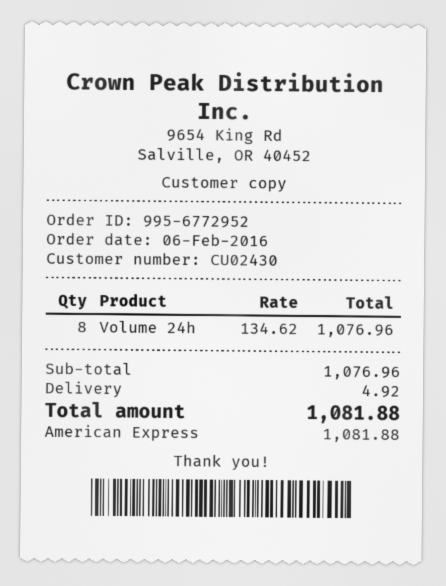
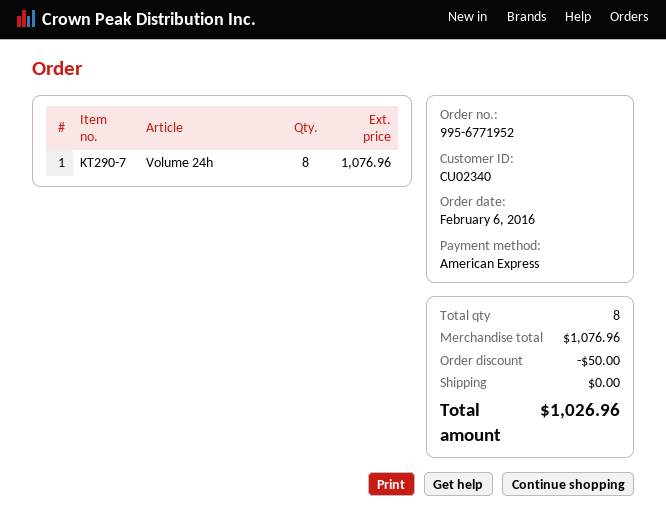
order number: 995-6772952 -> 995-6771952
customer number: CU02430 -> CU02340
discount: none -> 50.00
shipping: 4.92 -> 0.00
total: 1081.88 -> 1026.96

